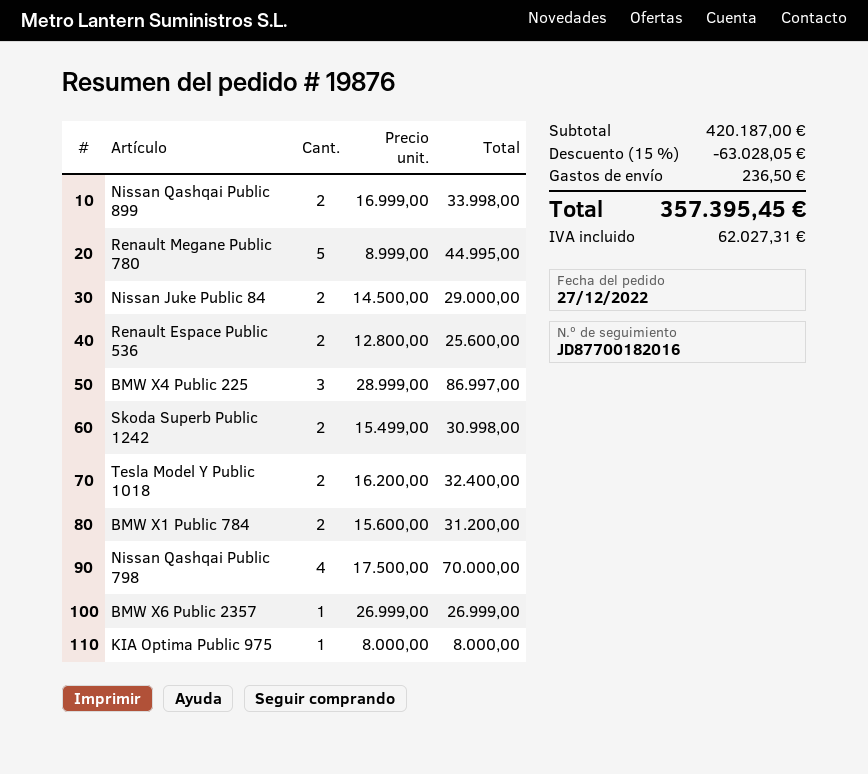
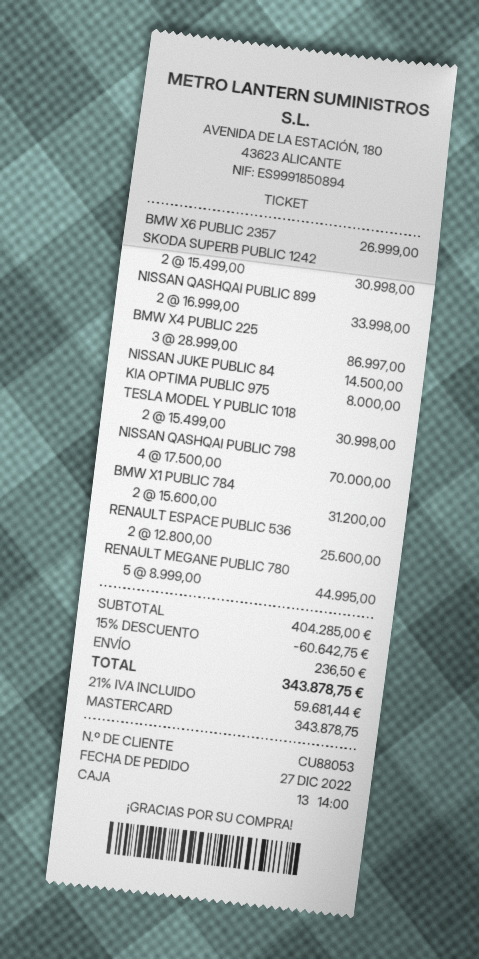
Nissan Juke Public 84: 2 x 14500.00 = 29000.00 -> 1 x 14500.00 = 14500.00
Tesla Model Y Public 1018: 2 x 16200.00 = 32400.00 -> 2 x 15499.00 = 30998.00
subtotal: 420187.00 -> 404285.00
discount: 15% = 63028.05 -> 15% = 60642.75
tax: 62027.31 -> 59681.44
total: 357395.45 -> 343878.75

